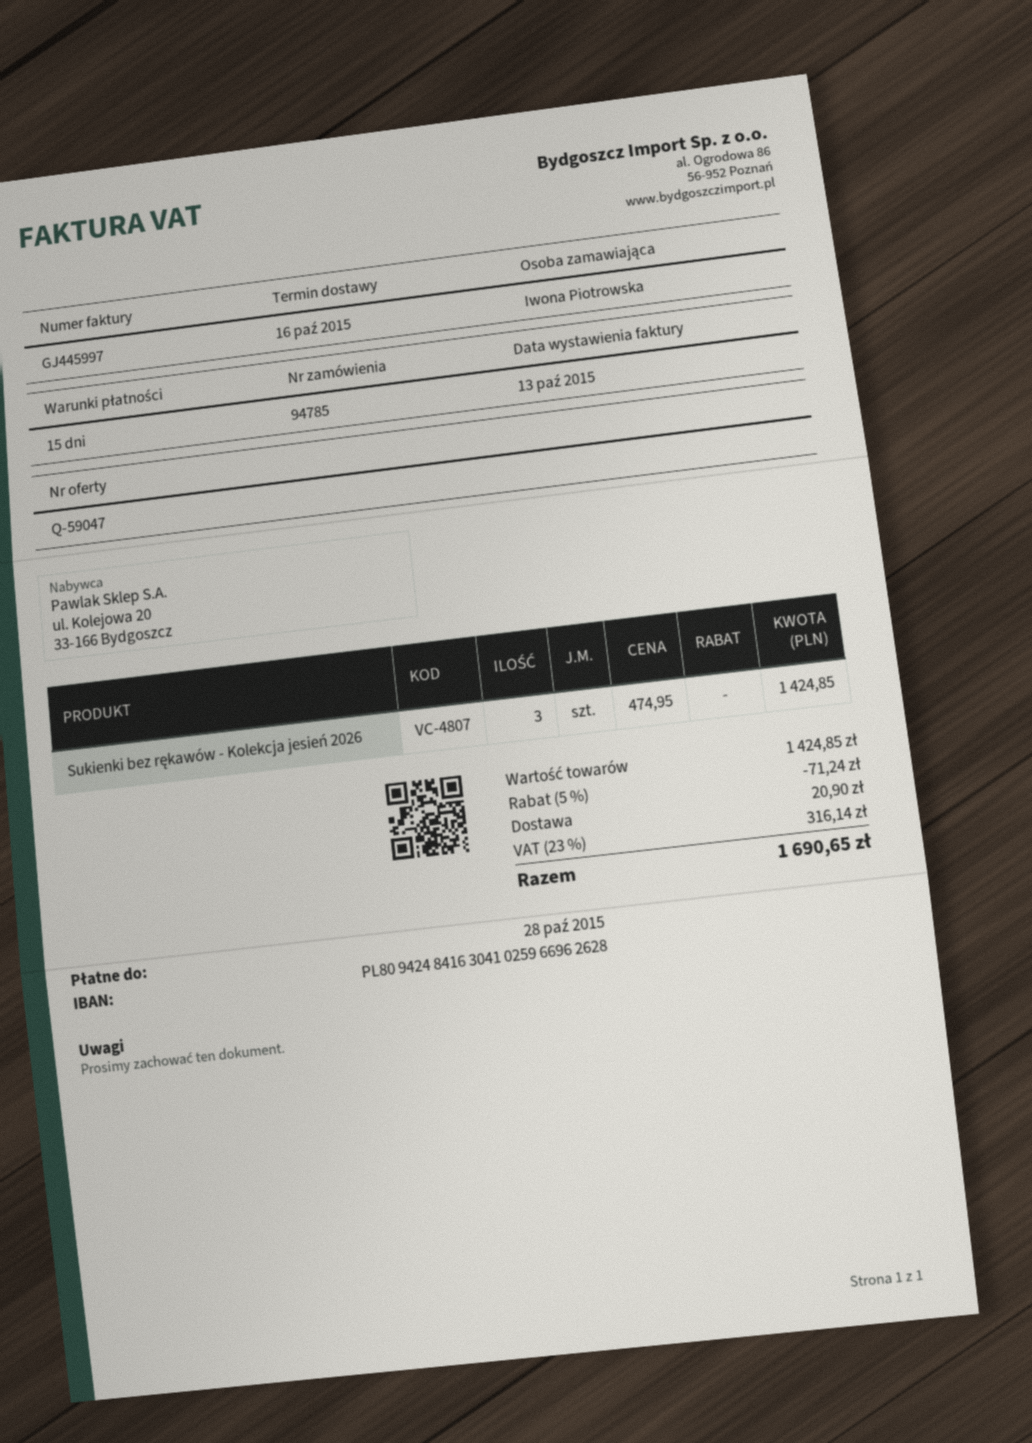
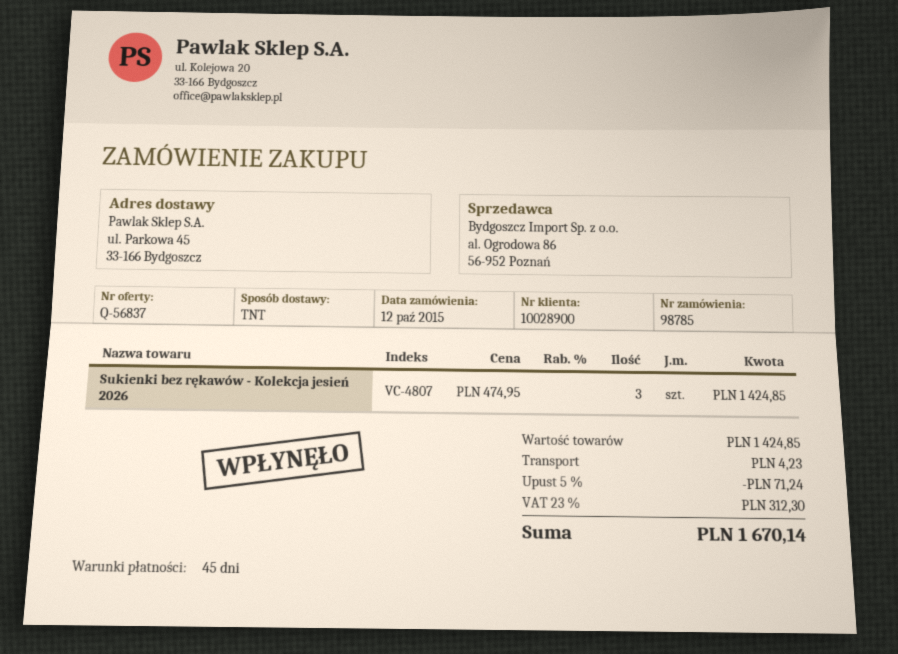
quote number: Q-59047 -> Q-56837
order number: 94785 -> 98785
payment terms: 15 days -> 45 days
shipping: 20.90 -> 4.23
tax: 23% = 316.14 -> 23% = 312.30
total: 1690.65 -> 1670.14

